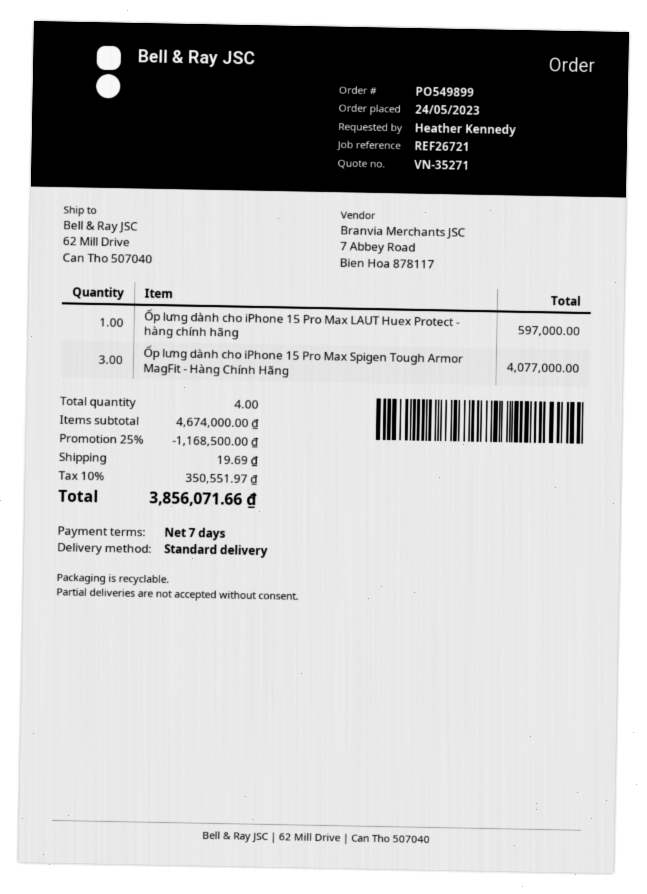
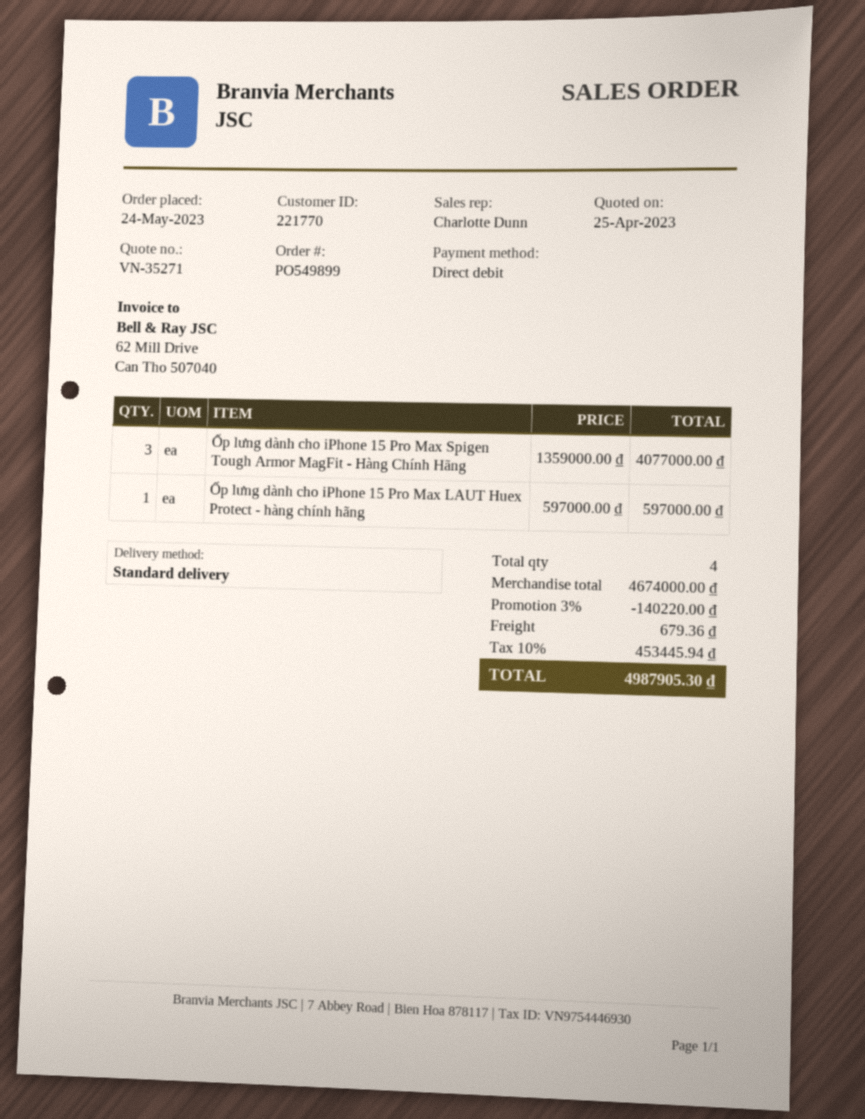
discount: 25% = 1168500.00 -> 3% = 140220.00
shipping: 19.69 -> 679.36
tax: 10% = 350551.97 -> 10% = 453445.94
total: 3856071.66 -> 4987905.30

